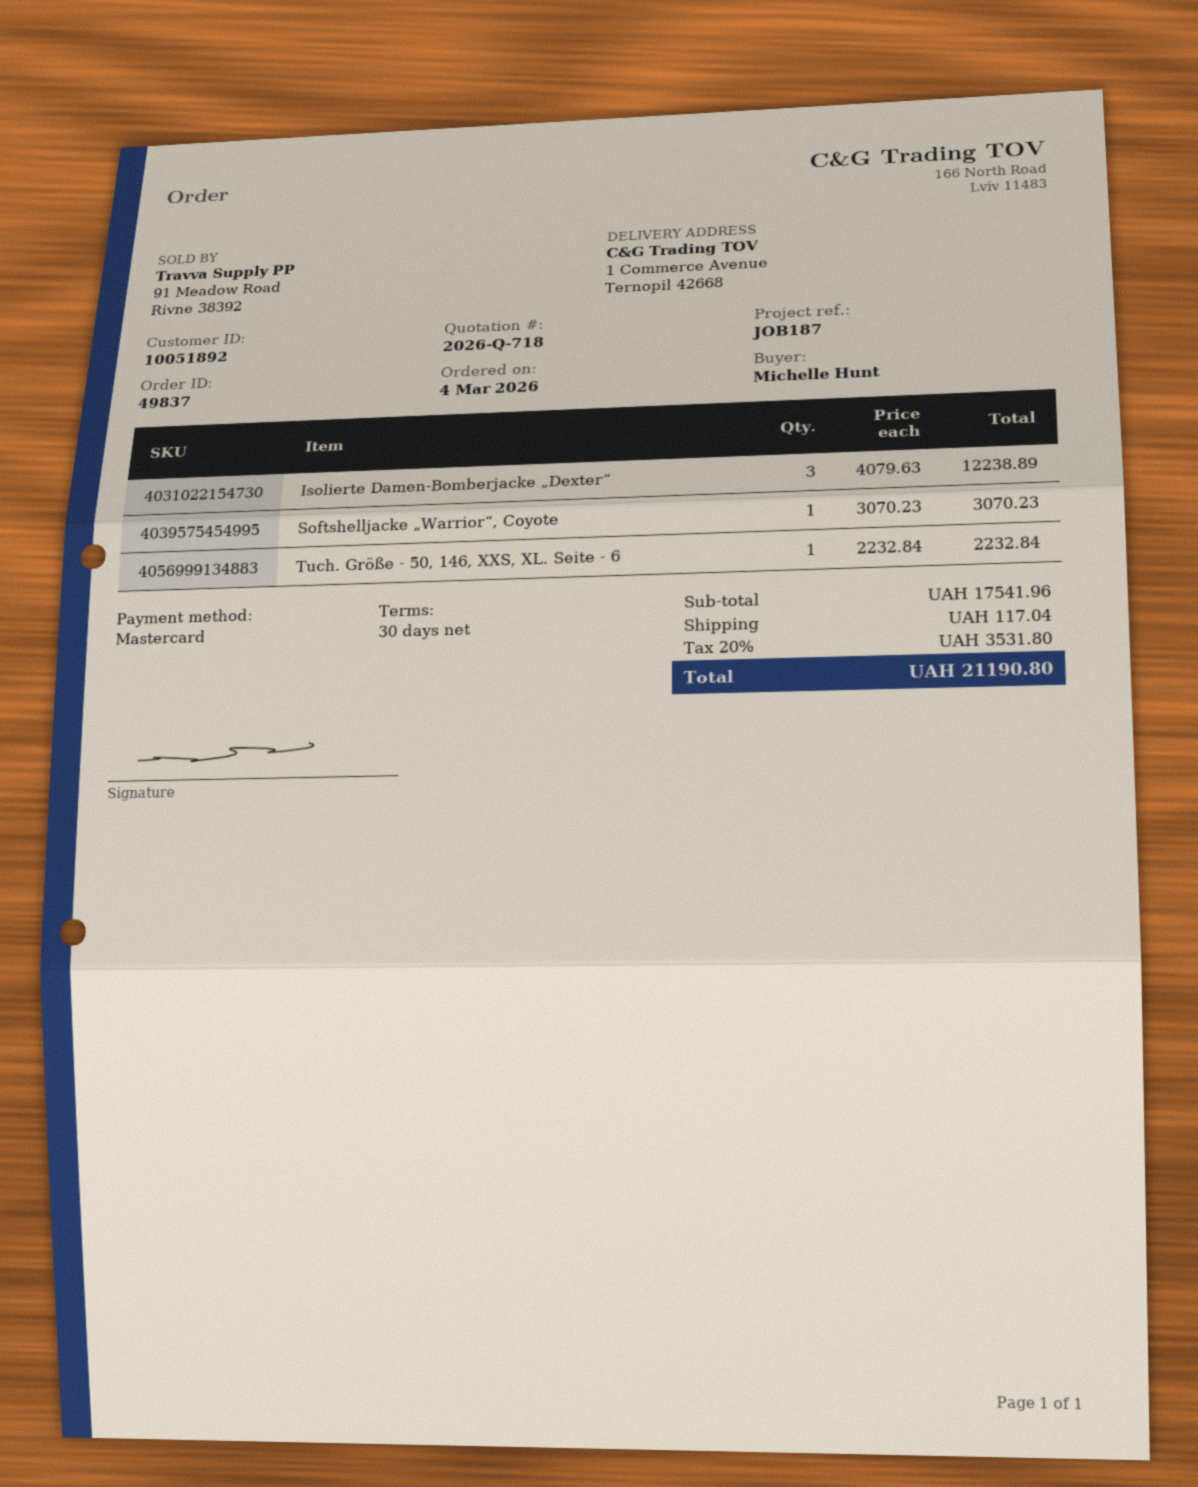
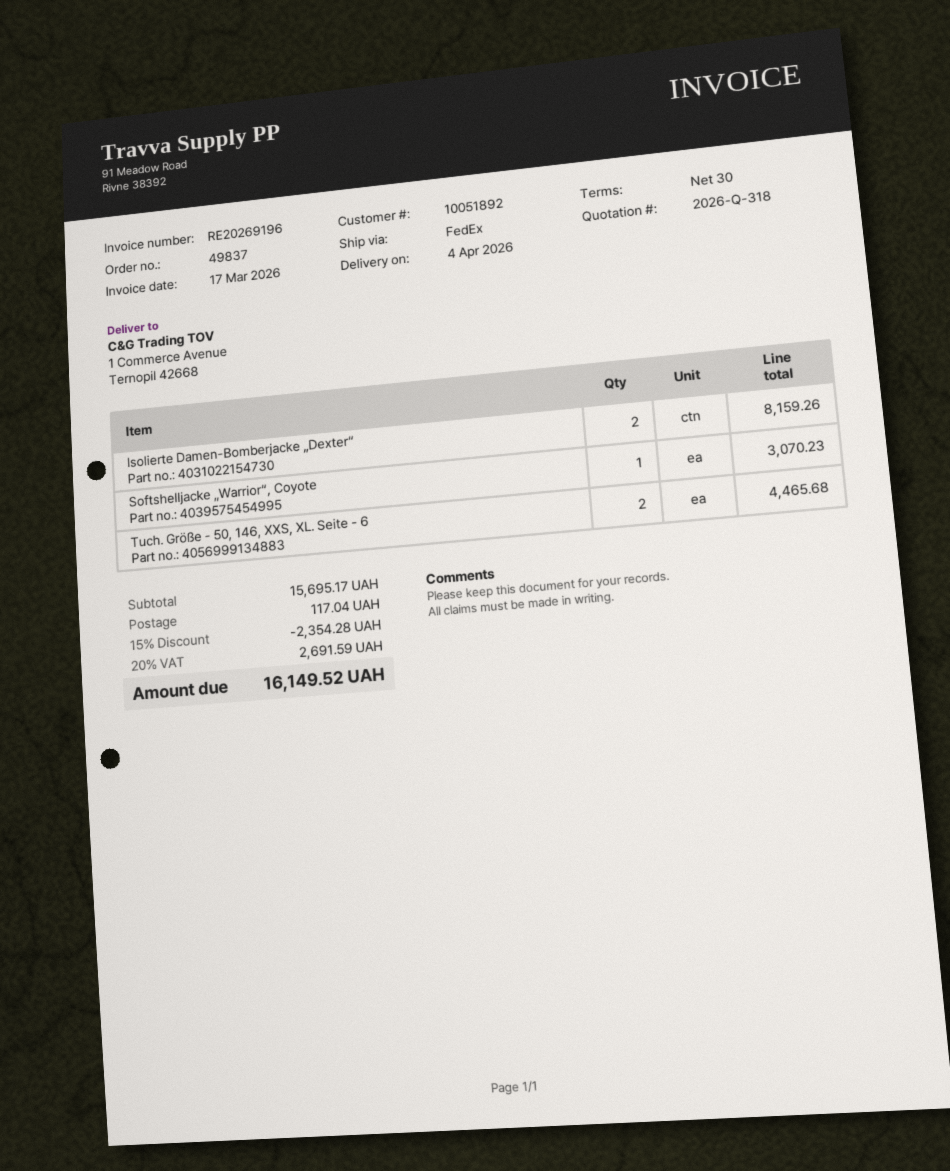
quote number: 2026-Q-718 -> 2026-Q-318
Isolierte Damen-Bomberjacke „Dexter“: 3 for 12238.89 -> 2 for 8159.26
Tuch. Größe - 50, 146, XXS, XL. Seite - 6: 1 for 2232.84 -> 2 for 4465.68
subtotal: 17541.96 -> 15695.17
discount: none -> 15% = 2354.28
tax: 20% = 3531.80 -> 20% = 2691.59
total: 21190.80 -> 16149.52

